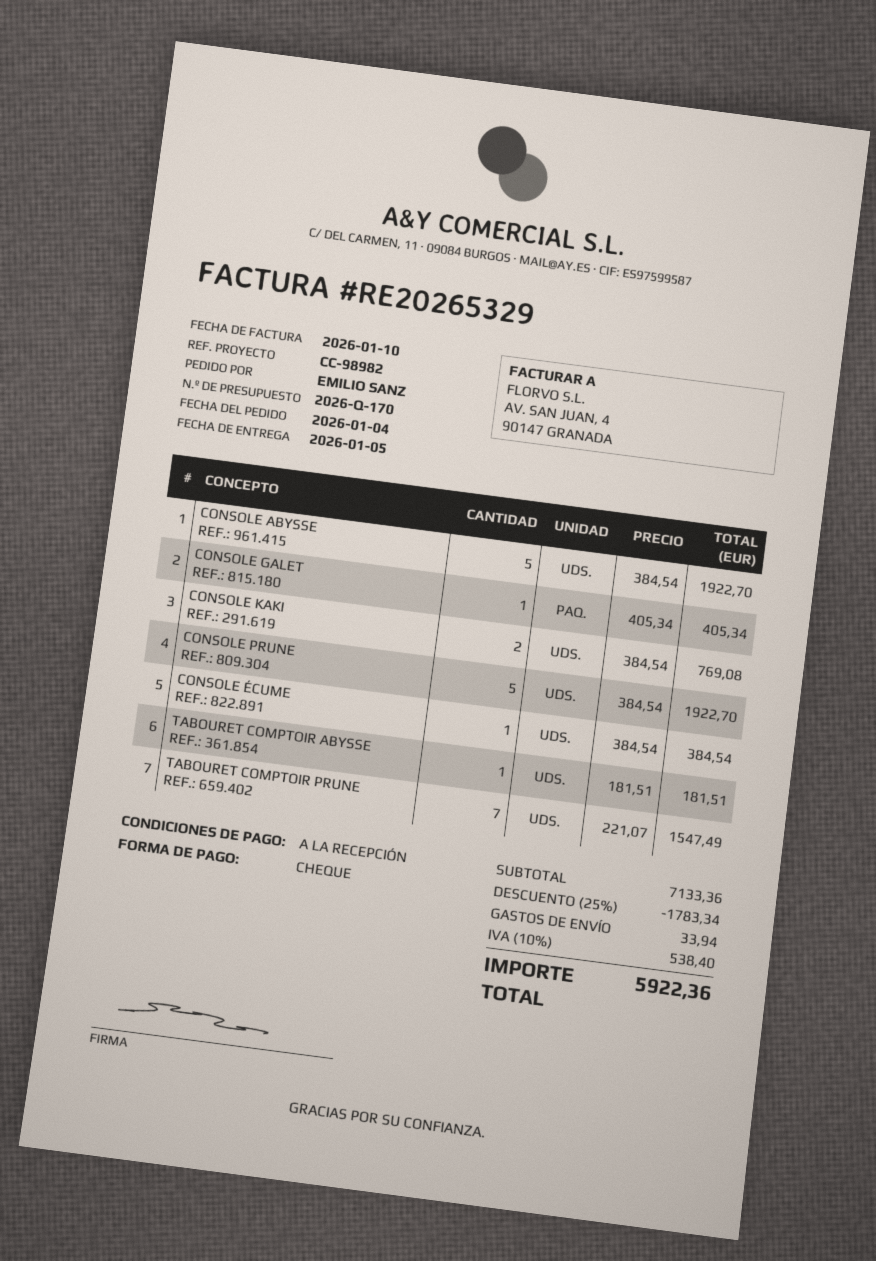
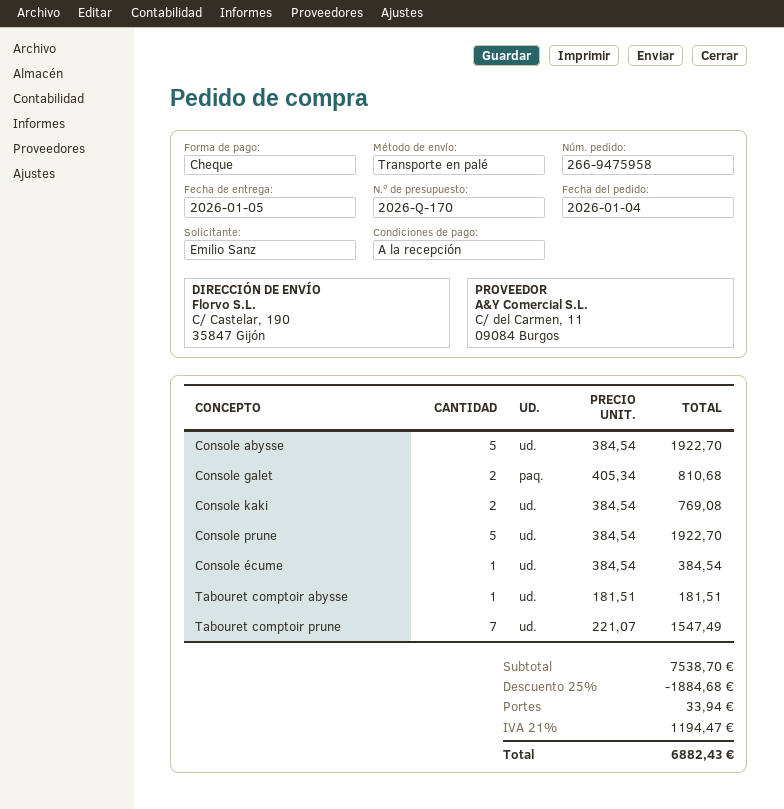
CONSOLE GALET: 1 x 405.34 = 405.34 -> 2 x 405.34 = 810.68
subtotal: 7133.36 -> 7538.70
discount: 25% = 1783.34 -> 25% = 1884.68
tax: 10% = 538.40 -> 21% = 1194.47
total: 5922.36 -> 6882.43

